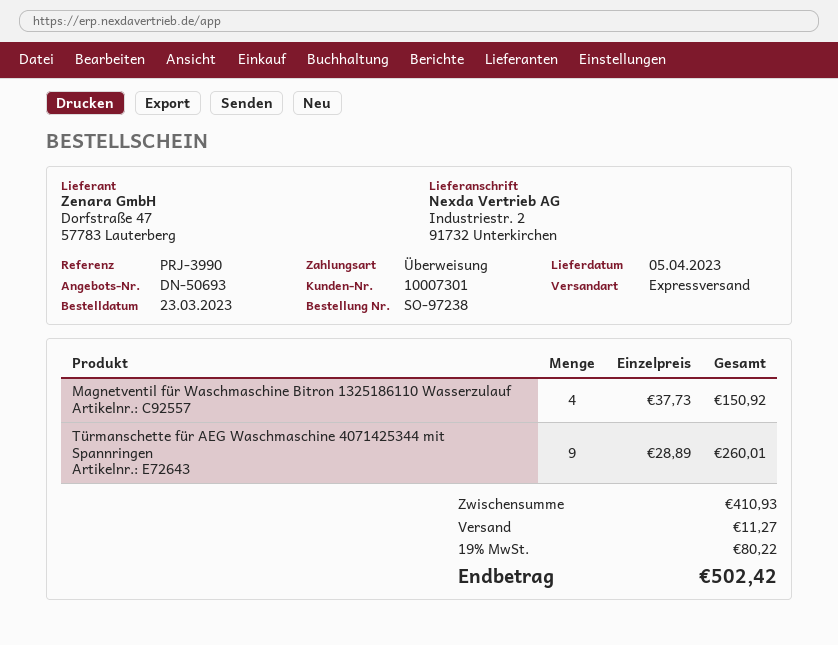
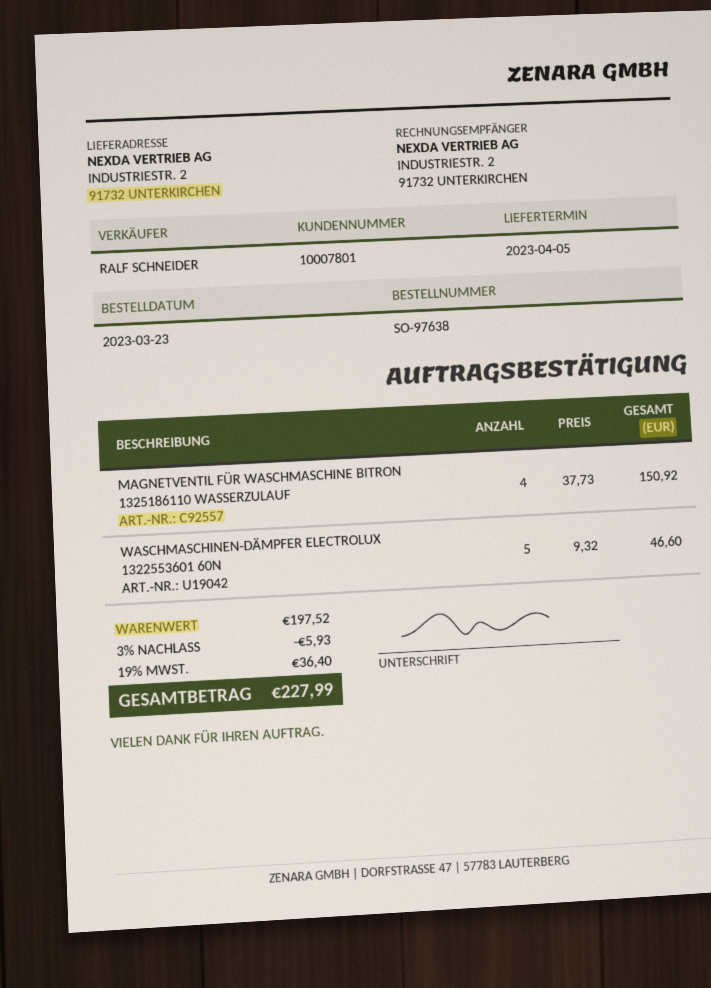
order number: SO-97238 -> SO-97638
customer number: 10007301 -> 10007801
Türmanschette für AEG Waschmaschine 4071425344 mit Spannringen: 9 x 28.89 = 260.01 -> none
WASCHMASCHINEN-DÄMPFER ELECTROLUX 1322553601 60N: none -> 5 x 9.32 = 46.60
subtotal: 410.93 -> 197.52
discount: none -> 3% = 5.93
shipping: 11.27 -> none
tax: 19% = 80.22 -> 19% = 36.40
total: 502.42 -> 227.99

